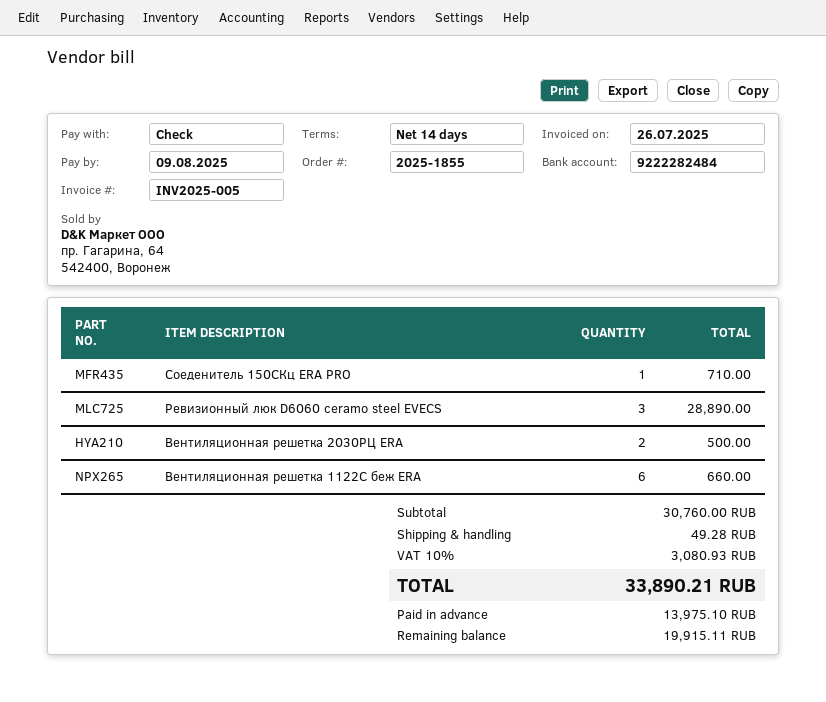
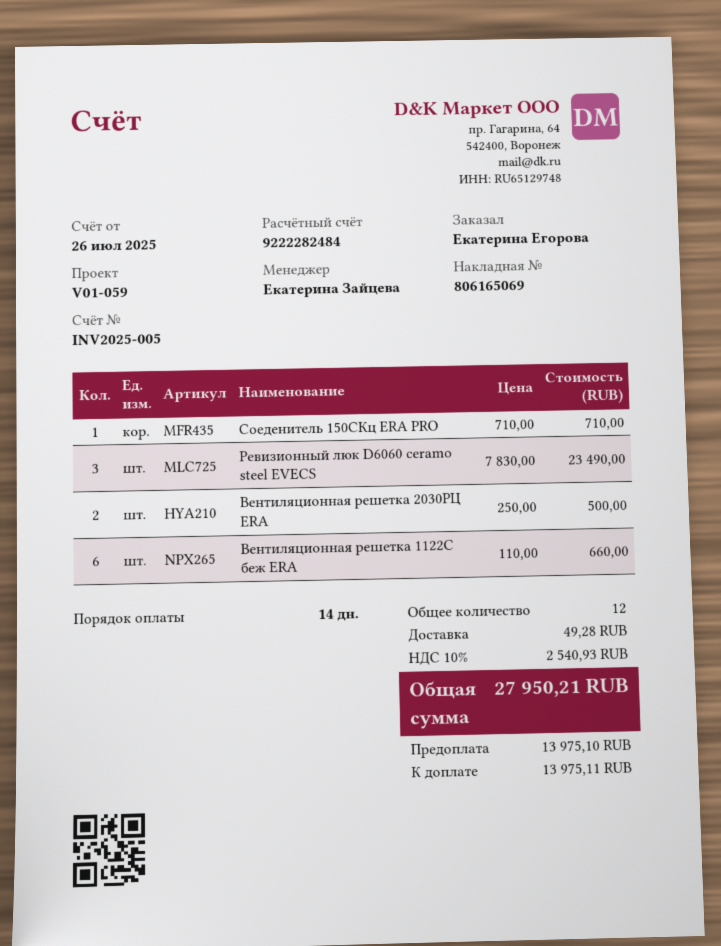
Ревизионный люк D6060 ceramo steel EVECS: 3 for 28890.00 -> 3 for 23490.00
tax: 10% = 3080.93 -> 10% = 2540.93
total: 33890.21 -> 27950.21
balance: 19915.11 -> 13975.11

